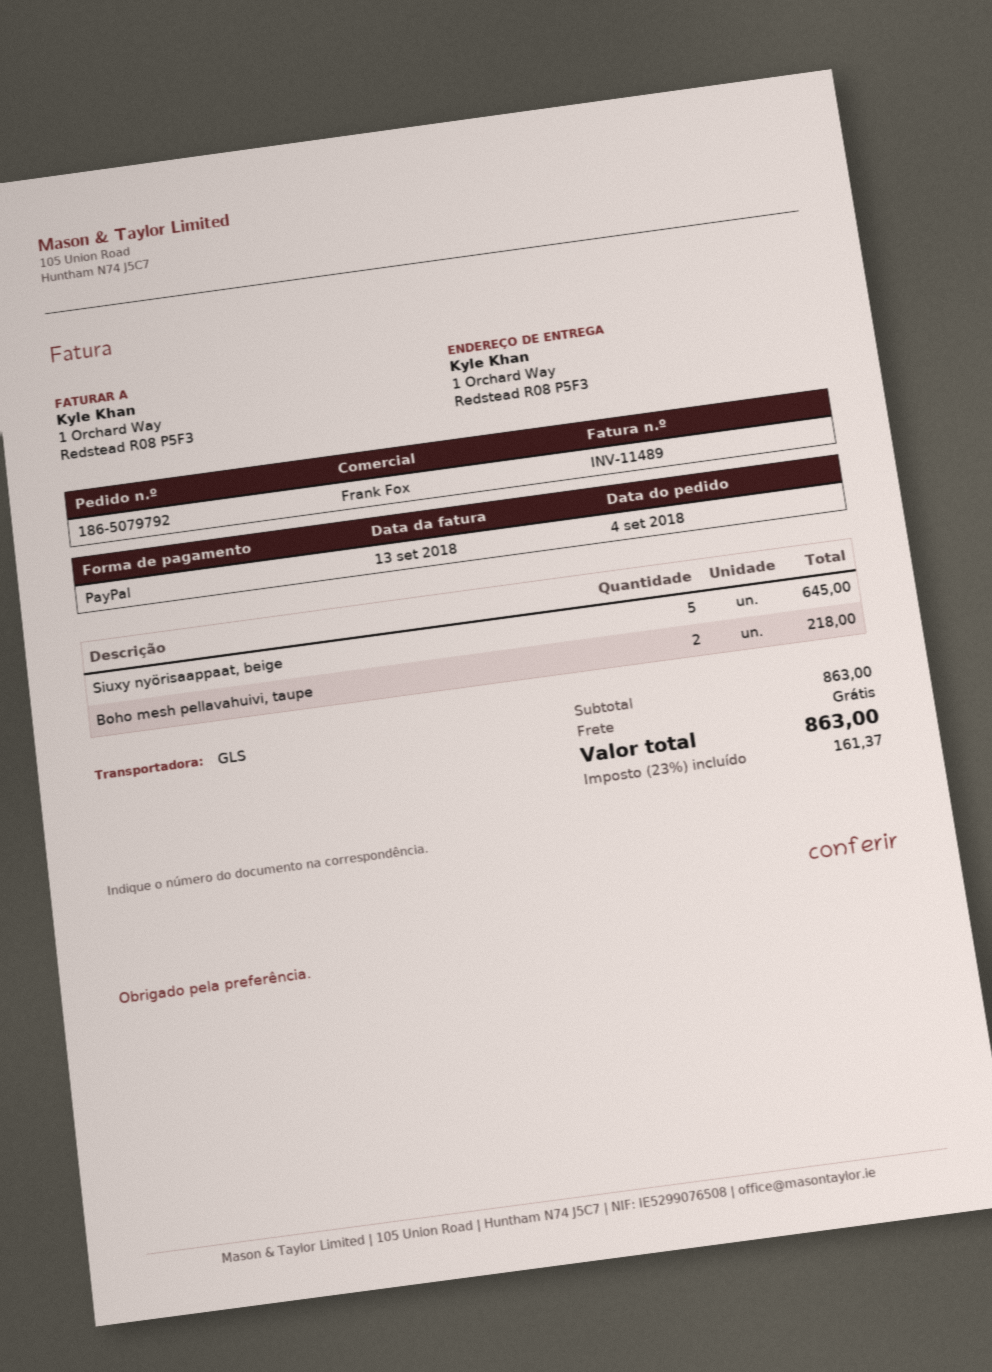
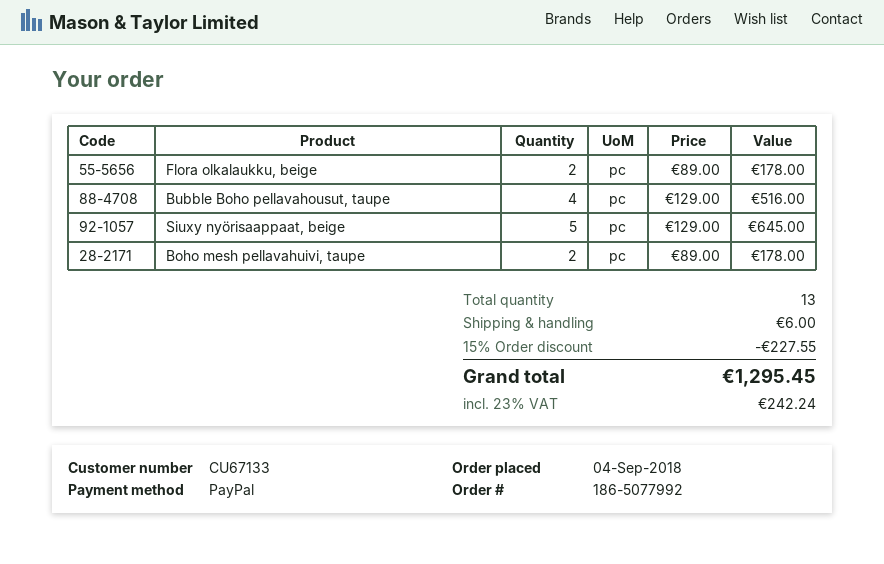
order number: 186-5079792 -> 186-5077992
Boho mesh pellavahuivi, taupe: 2 for 218.00 -> 2 for 178.00
Flora olkalaukku, beige: none -> 2 for 178.00
Bubble Boho pellavahousut, taupe: none -> 4 for 516.00
discount: none -> 15% = 227.55
shipping: 0.00 -> 6.00
tax: 23% = 161.37 -> 23% = 242.24
total: 863.00 -> 1295.45

